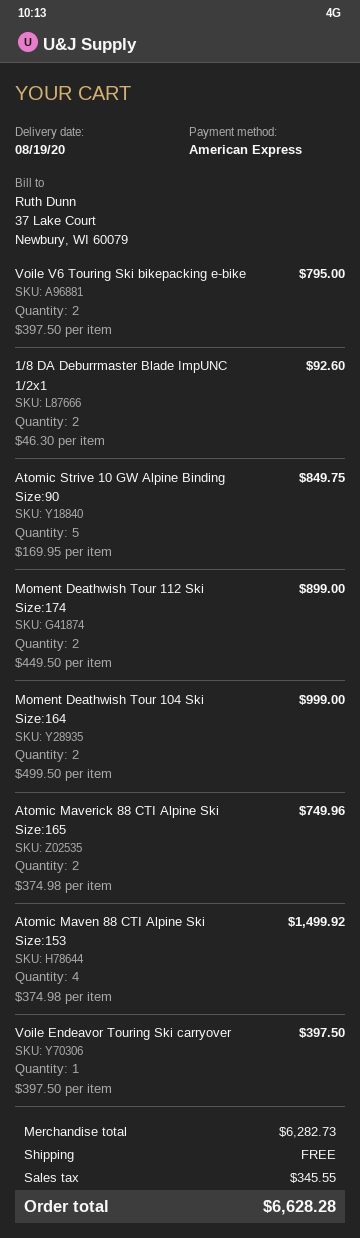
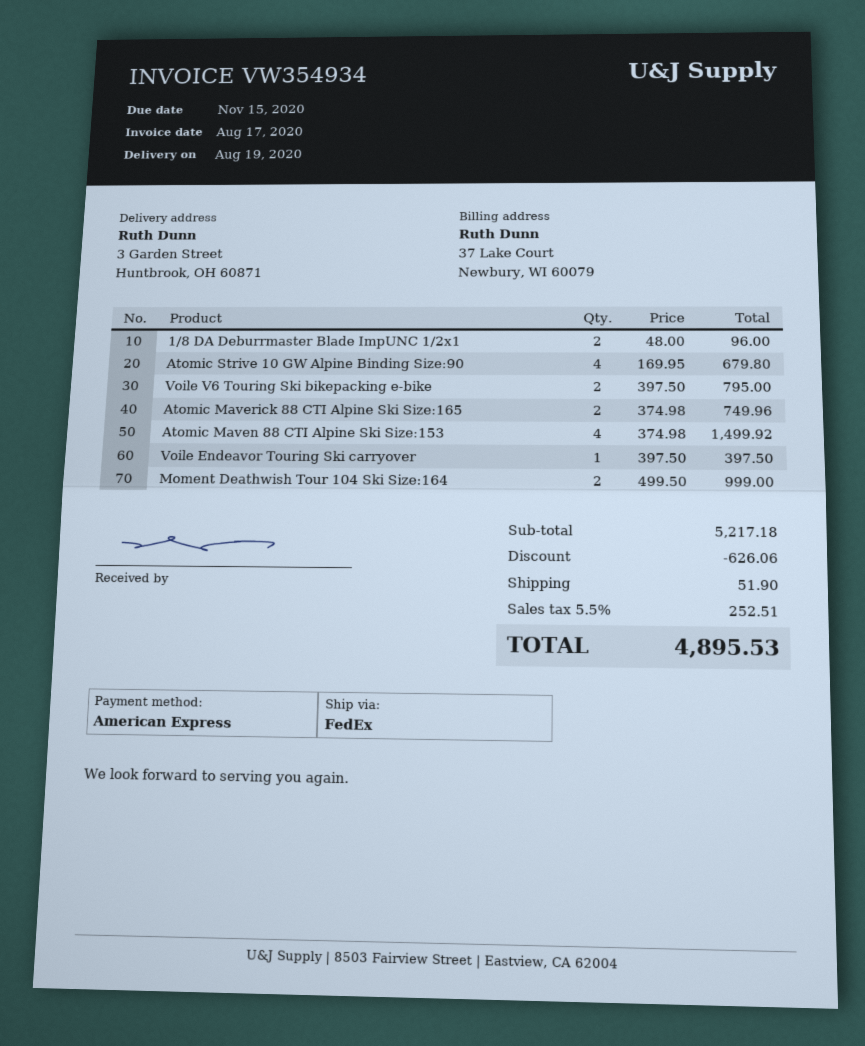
1/8 DA Deburrmaster Blade ImpUNC 1/2x1: 2 x 46.30 = 92.60 -> 2 x 48.00 = 96.00
Atomic Strive 10 GW Alpine Binding Size:90: 5 x 169.95 = 849.75 -> 4 x 169.95 = 679.80
Moment Deathwish Tour 112 Ski Size:174: 2 x 449.50 = 899.00 -> none
subtotal: 6282.73 -> 5217.18
discount: none -> 626.06
shipping: 0.00 -> 51.90
tax: 345.55 -> 252.51
total: 6628.28 -> 4895.53

